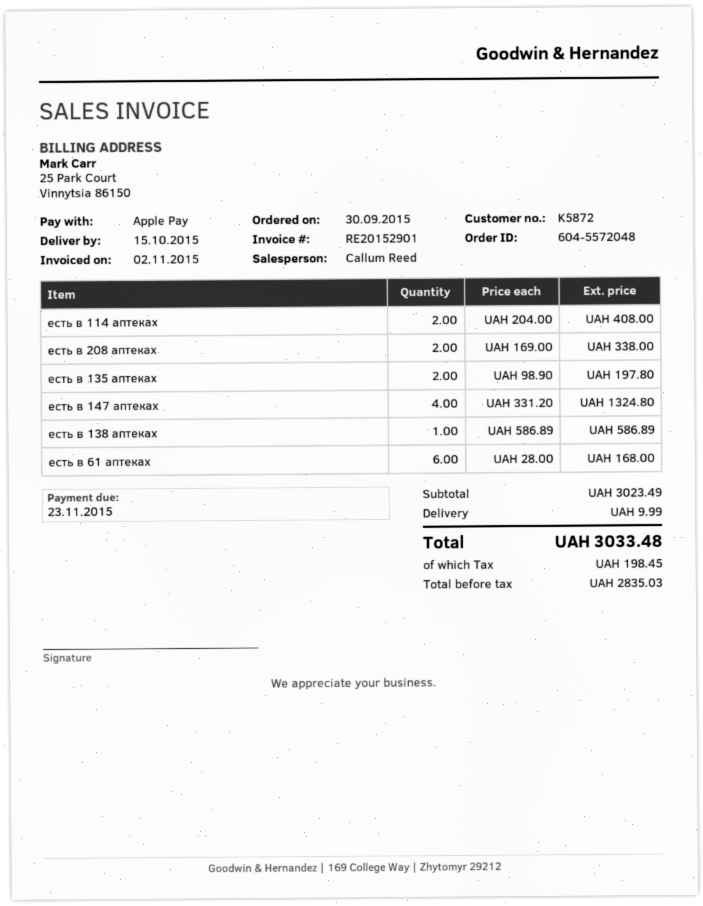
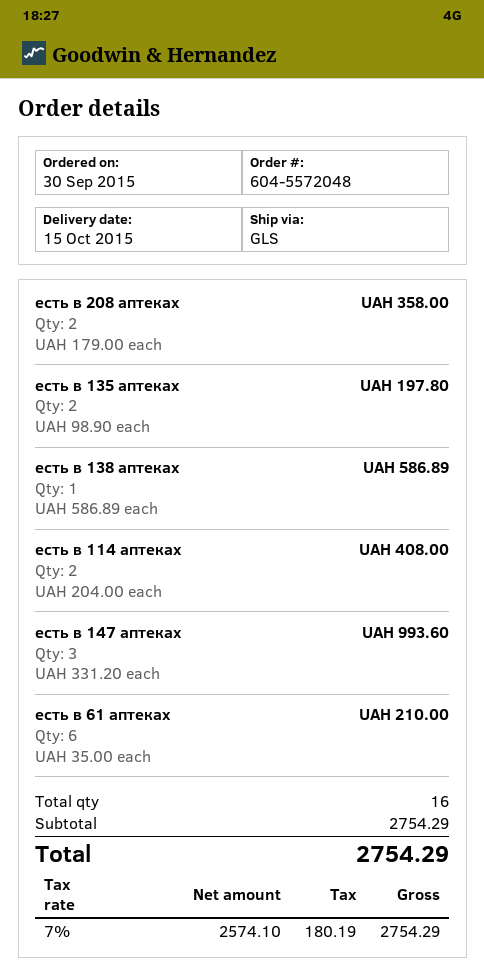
есть в 208 аптеках: 2 x 169.00 = 338.00 -> 2 x 179.00 = 358.00
есть в 147 аптеках: 4 x 331.20 = 1324.80 -> 3 x 331.20 = 993.60
есть в 61 аптеках: 6 x 28.00 = 168.00 -> 6 x 35.00 = 210.00
subtotal: 3023.49 -> 2754.29
shipping: 9.99 -> none
net: 2835.03 -> 2574.10
tax: 198.45 -> 180.19
total: 3033.48 -> 2754.29

